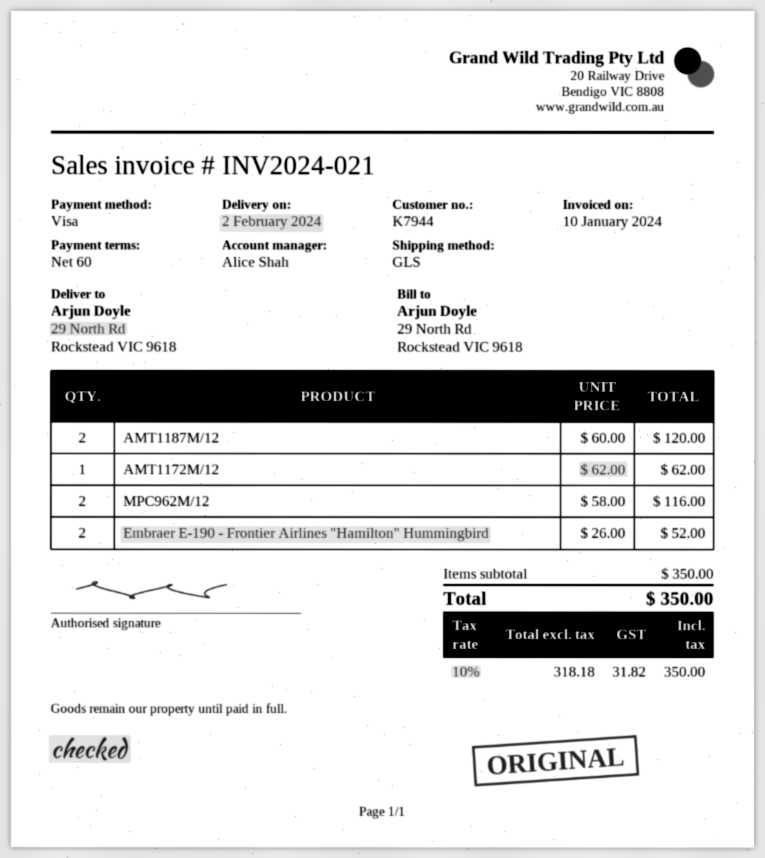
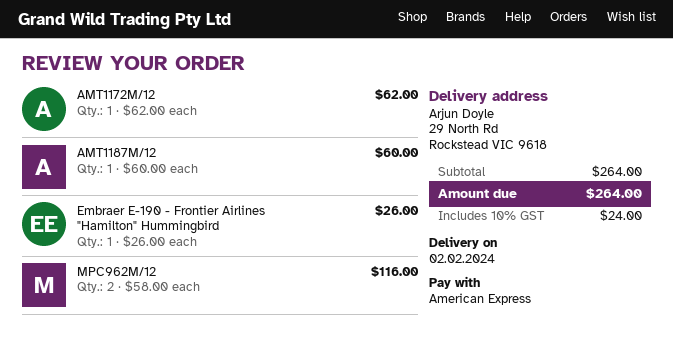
payment method: Visa -> American Express
AMT1187M/12: 2 x 60.00 = 120.00 -> 1 x 60.00 = 60.00
Embraer E-190 - Frontier Airlines "Hamilton" Hummingbird: 2 x 26.00 = 52.00 -> 1 x 26.00 = 26.00
subtotal: 350.00 -> 264.00
tax: 10% = 31.82 -> 10% = 24.00
total: 350.00 -> 264.00

